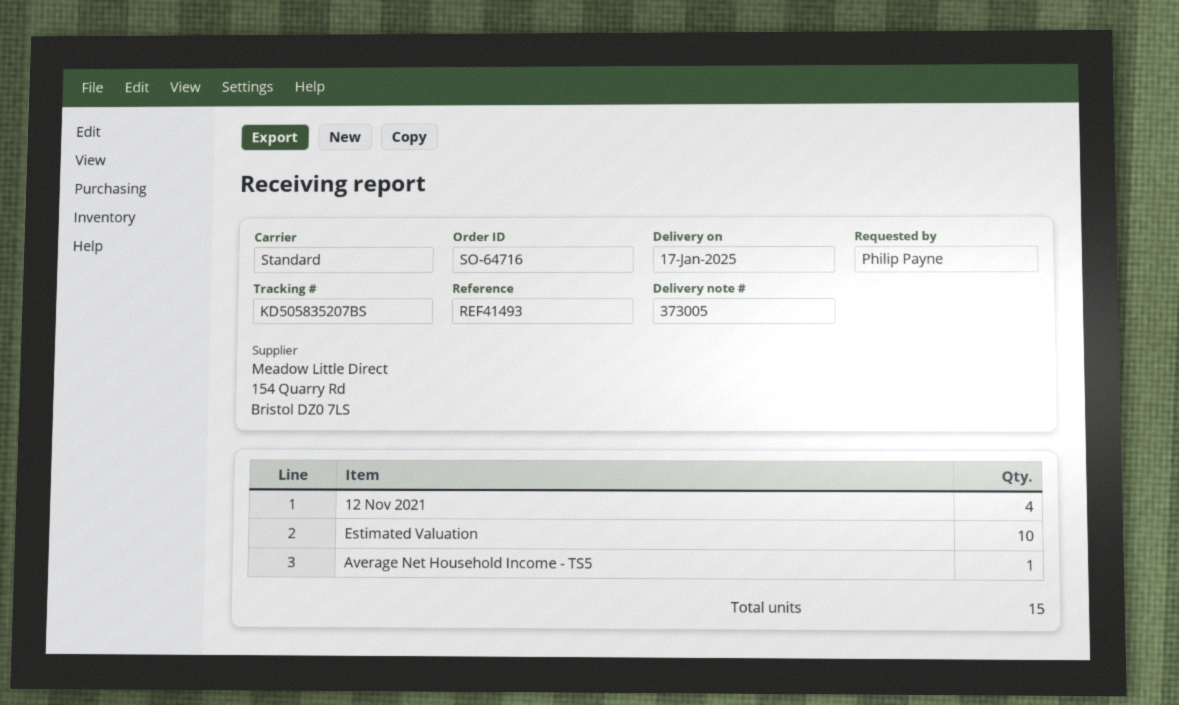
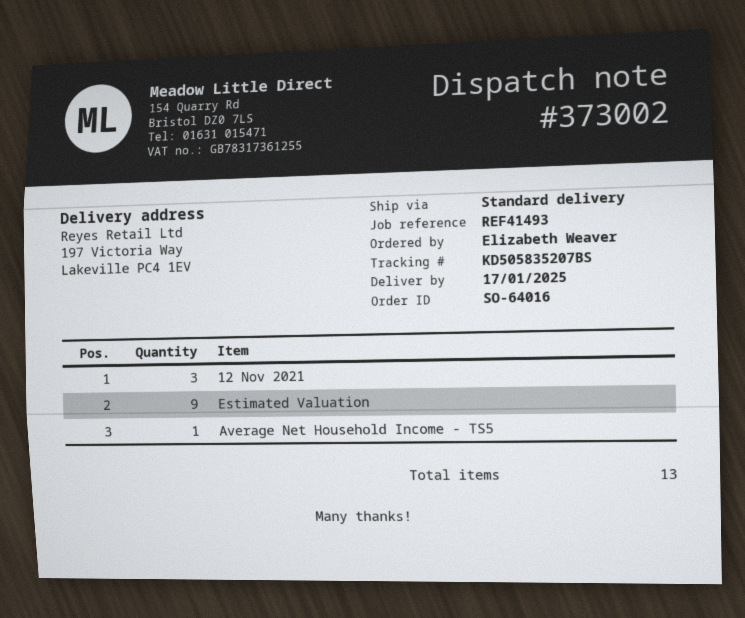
order number: SO-64716 -> SO-64016
delivery note number: 373005 -> 373002
ordered by: Philip Payne -> Elizabeth Weaver
12 Nov 2021: 4 -> 3
Estimated Valuation: 10 -> 9
total quantity: 15 -> 13

